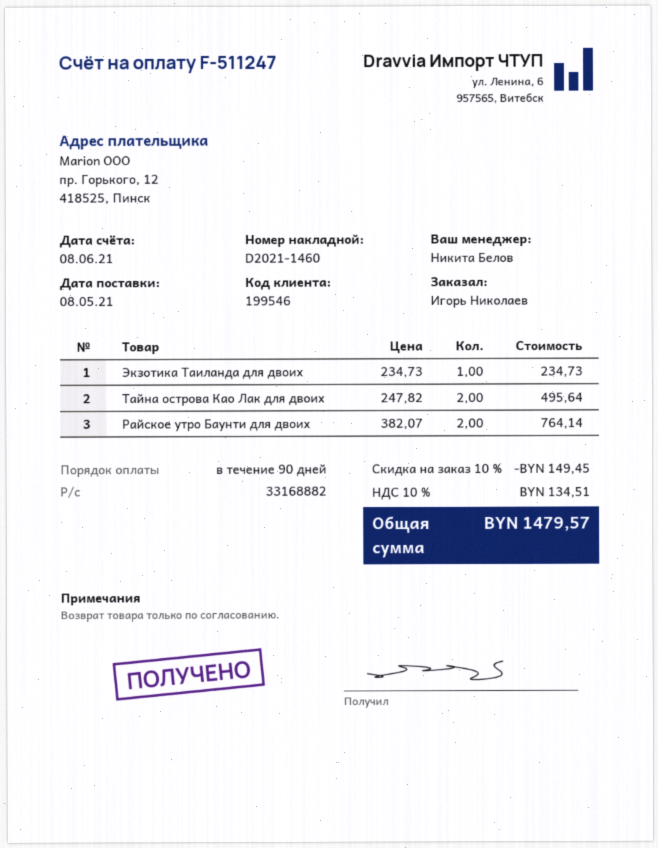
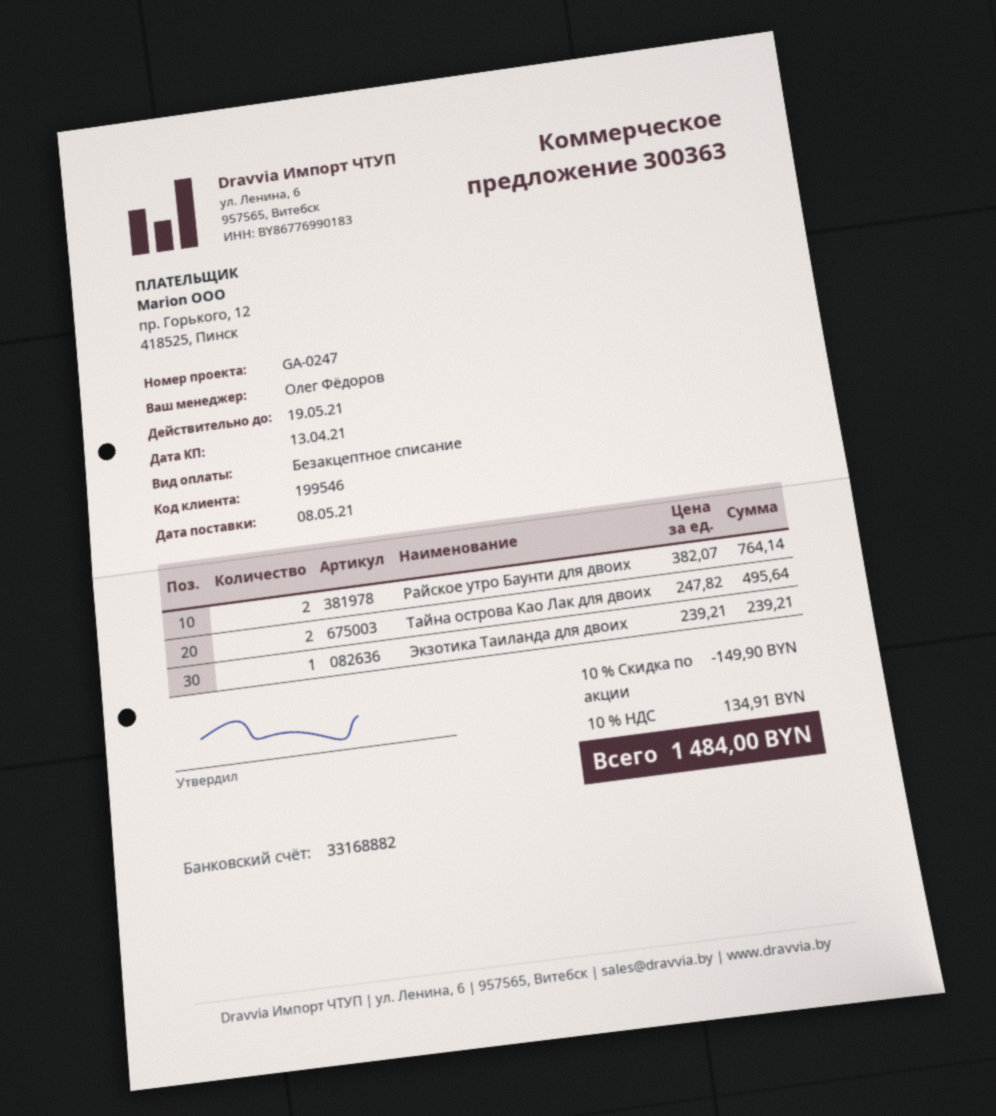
sales rep: Никита Белов -> Олег Фёдоров
Экзотика Таиланда для двоих: 1 x 234.73 = 234.73 -> 1 x 239.21 = 239.21
discount: 10% = 149.45 -> 10% = 149.90
tax: 10% = 134.51 -> 10% = 134.91
total: 1479.57 -> 1484.00

